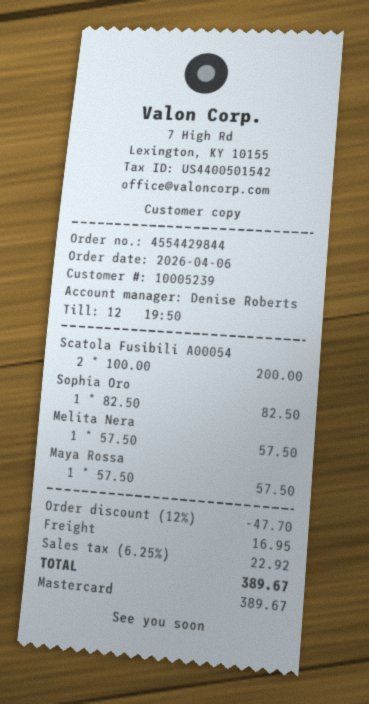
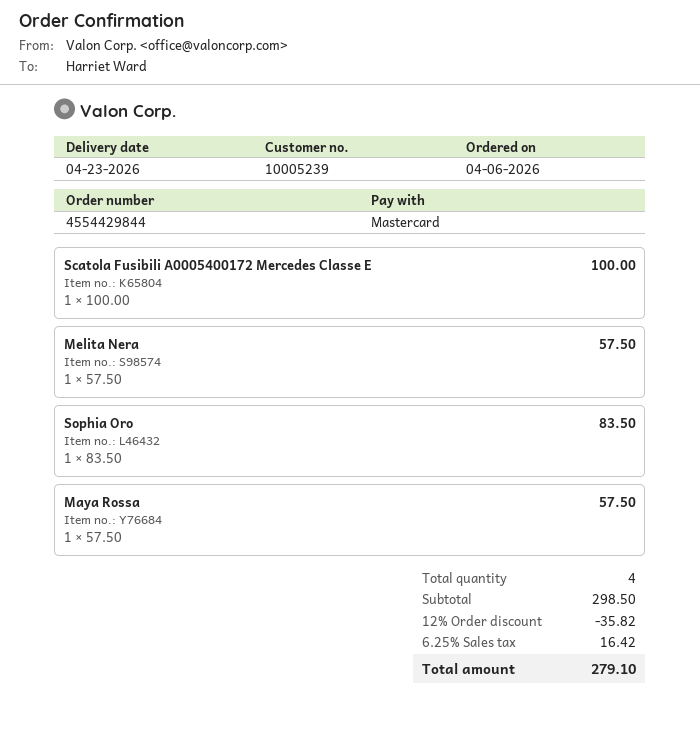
Scatola Fusibili A00054: 2 x 100.00 = 200.00 -> 1 x 100.00 = 100.00
Sophia Oro: 1 x 82.50 = 82.50 -> 1 x 83.50 = 83.50
discount: 12% = 47.70 -> 12% = 35.82
shipping: 16.95 -> none
tax: 6.25% = 22.92 -> 6.25% = 16.42
total: 389.67 -> 279.10

